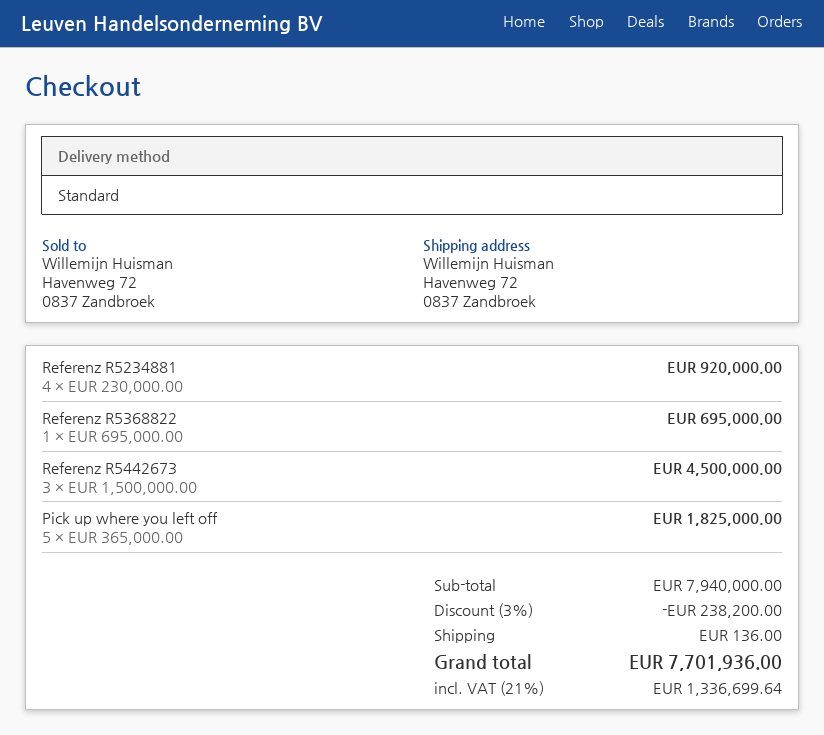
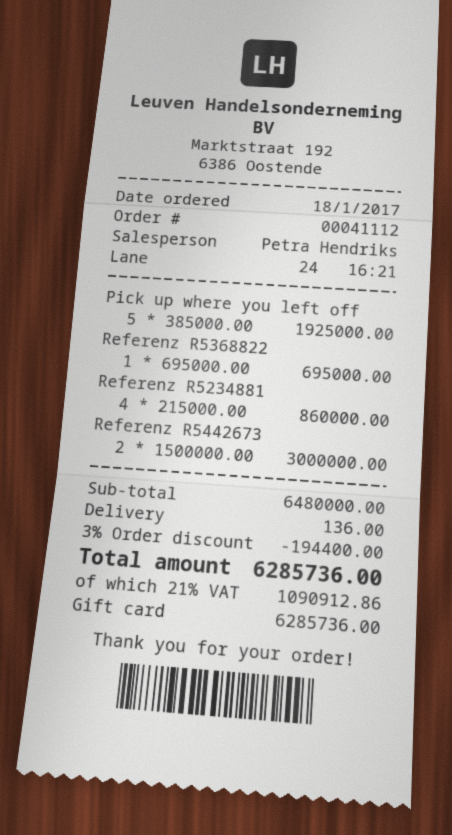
Referenz R5234881: 4 x 230000.00 = 920000.00 -> 4 x 215000.00 = 860000.00
Referenz R5442673: 3 x 1500000.00 = 4500000.00 -> 2 x 1500000.00 = 3000000.00
Pick up where you left off: 5 x 365000.00 = 1825000.00 -> 5 x 385000.00 = 1925000.00
subtotal: 7940000.00 -> 6480000.00
discount: 3% = 238200.00 -> 3% = 194400.00
tax: 21% = 1336699.64 -> 21% = 1090912.86
total: 7701936.00 -> 6285736.00

